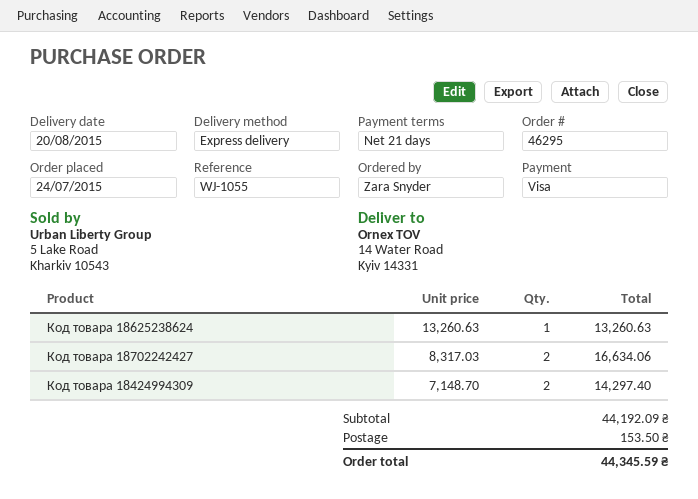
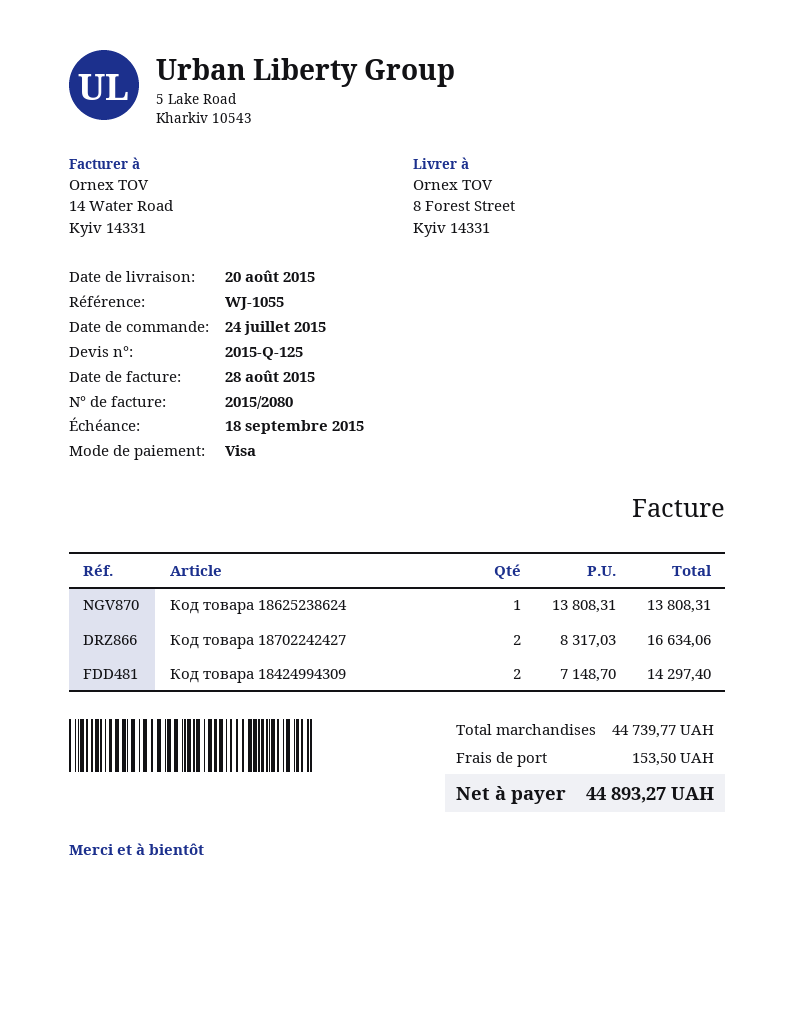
ship to: 14 Water Road, Kyiv 14331 -> 8 Forest Street, Kyiv 14331
Код товара 18625238624: 1 x 13260.63 = 13260.63 -> 1 x 13808.31 = 13808.31
subtotal: 44192.09 -> 44739.77
total: 44345.59 -> 44893.27

